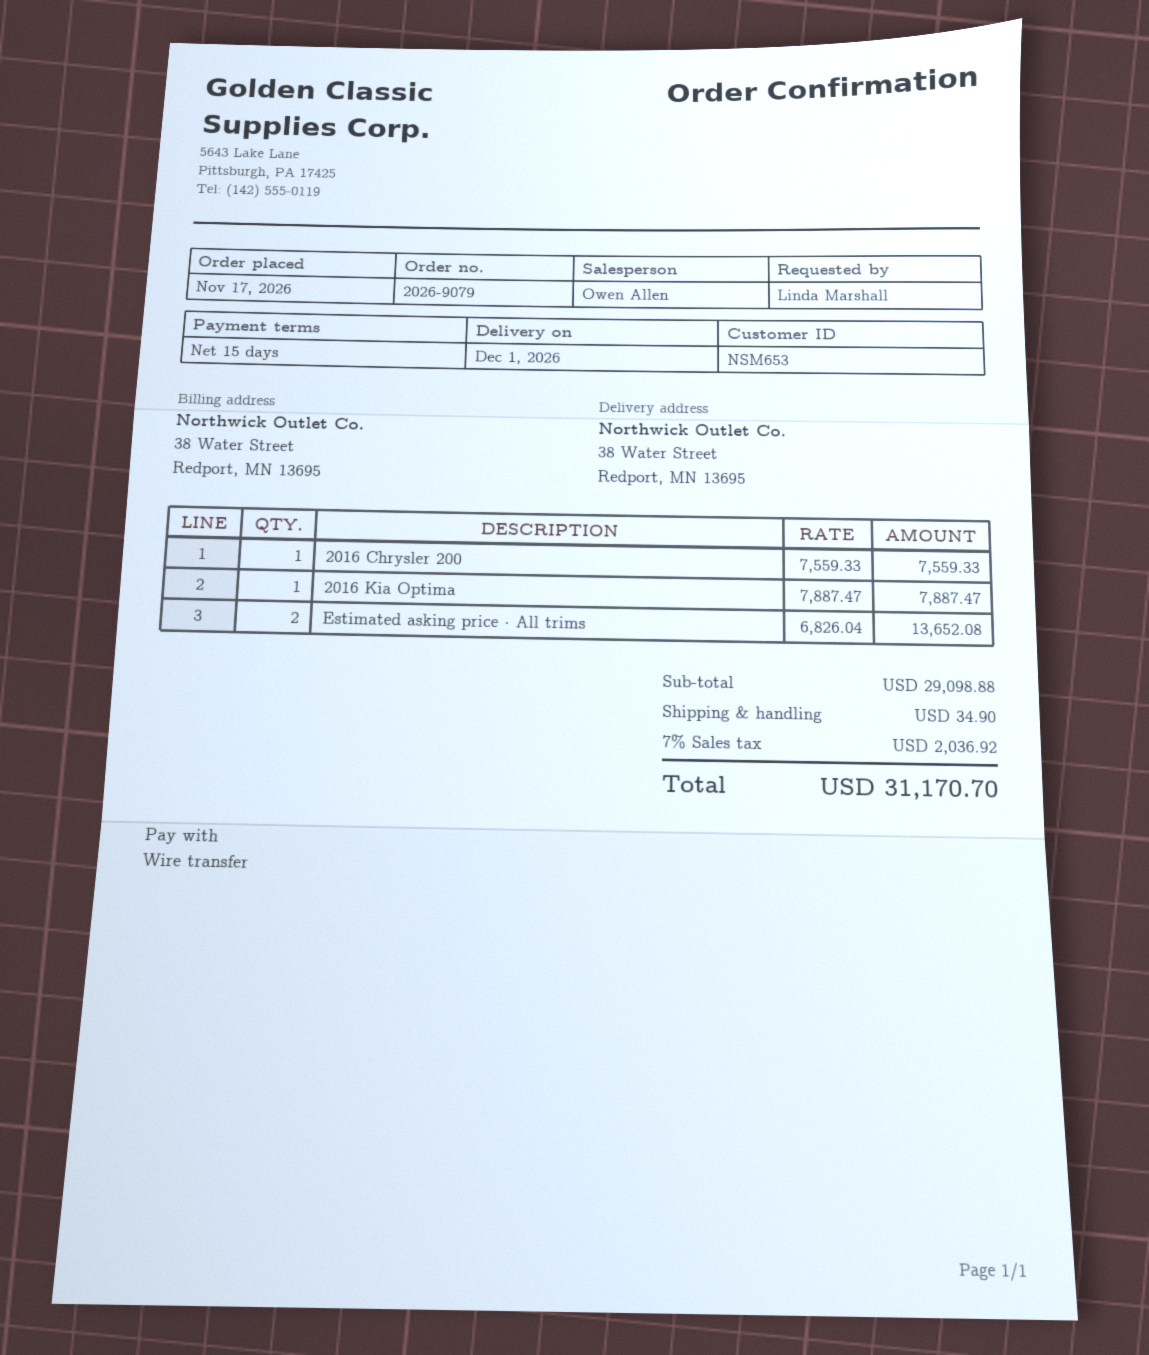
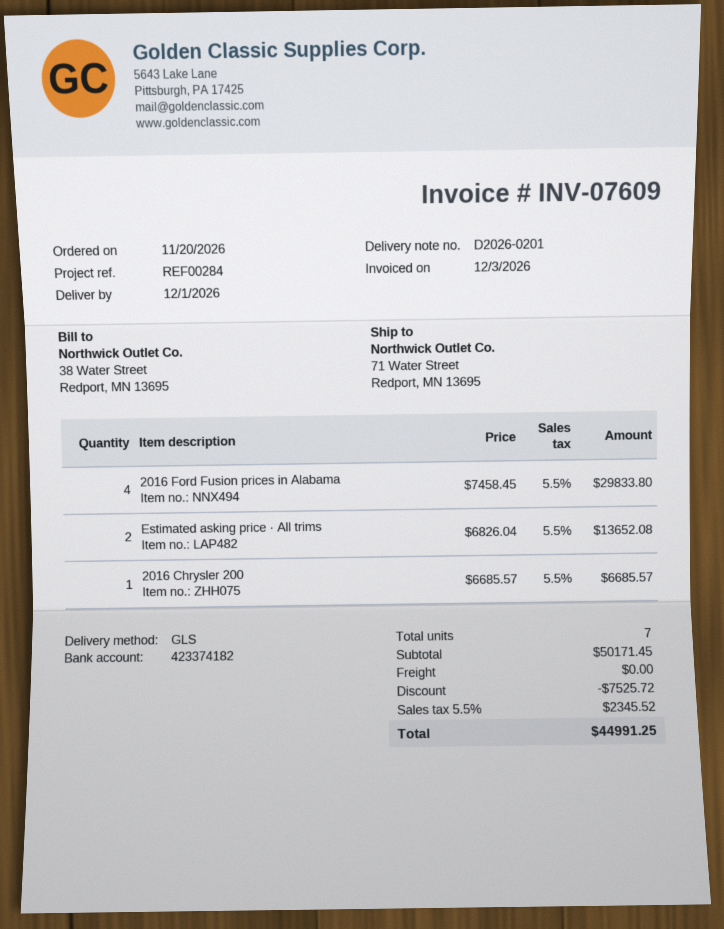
order date: 2026-11-17 -> 2026-11-20
ship to: 38 Water Street, Redport, MN 13695 -> 71 Water Street, Redport, MN 13695
2016 Chrysler 200: 1 x 7559.33 = 7559.33 -> 1 x 6685.57 = 6685.57
2016 Kia Optima: 1 x 7887.47 = 7887.47 -> none
2016 Ford Fusion prices in Alabama: none -> 4 x 7458.45 = 29833.80
subtotal: 29098.88 -> 50171.45
discount: none -> 7525.72
shipping: 34.90 -> 0.00
tax: 7% = 2036.92 -> 5.5% = 2345.52
total: 31170.70 -> 44991.25

